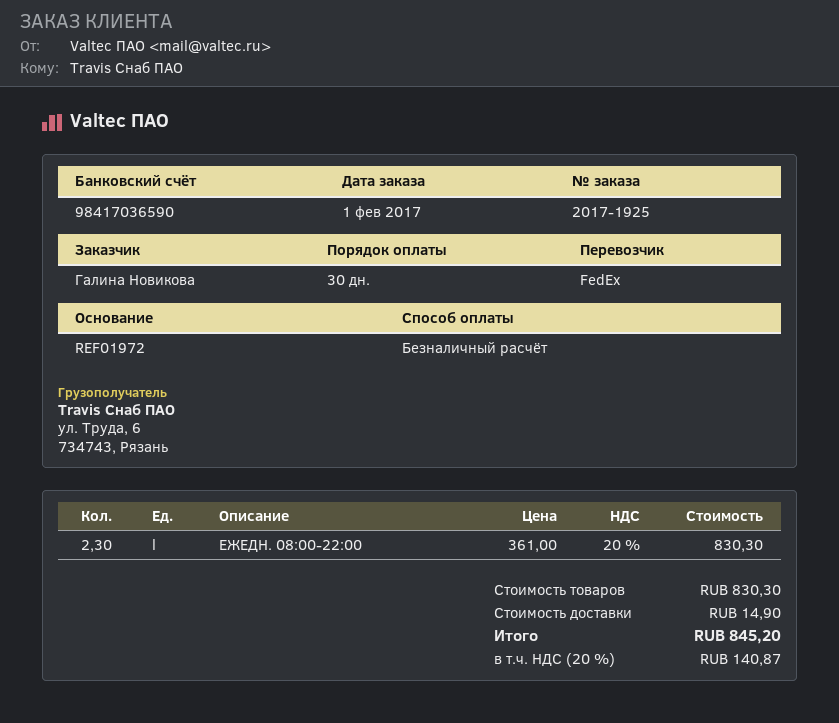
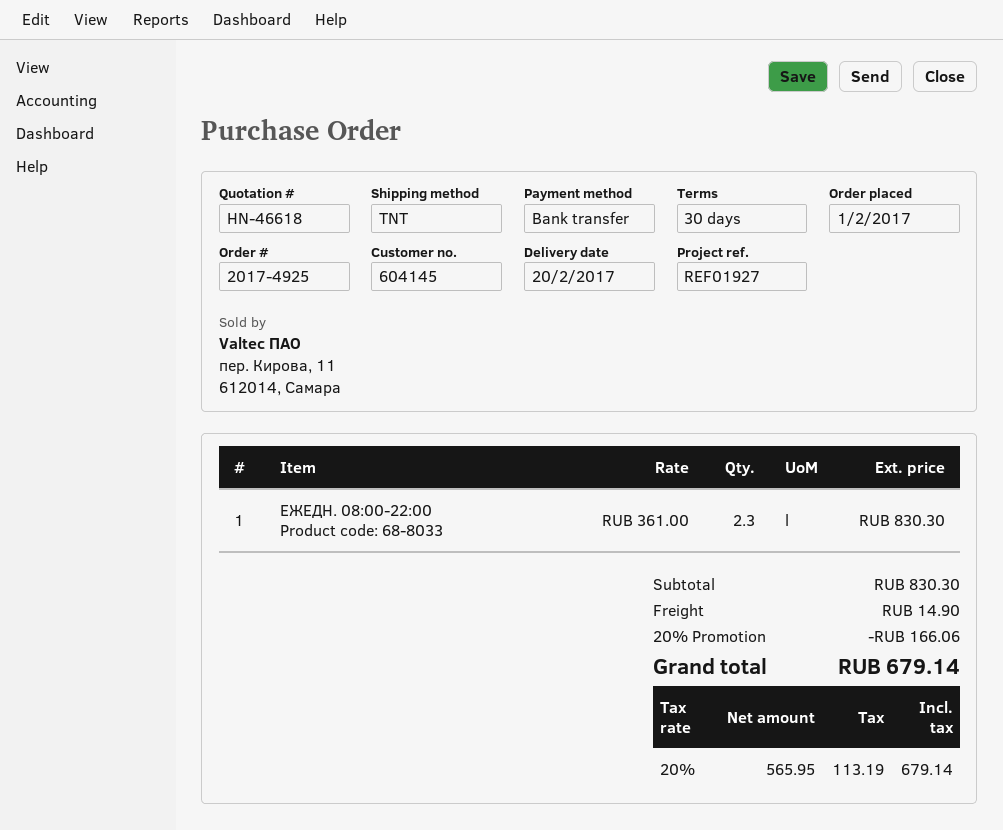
order number: 2017-1925 -> 2017-4925
reference: REF01972 -> REF01927
shipping method: FedEx -> TNT
discount: none -> 20% = 166.06
tax: 20% = 140.87 -> 20% = 113.19
total: 845.20 -> 679.14

